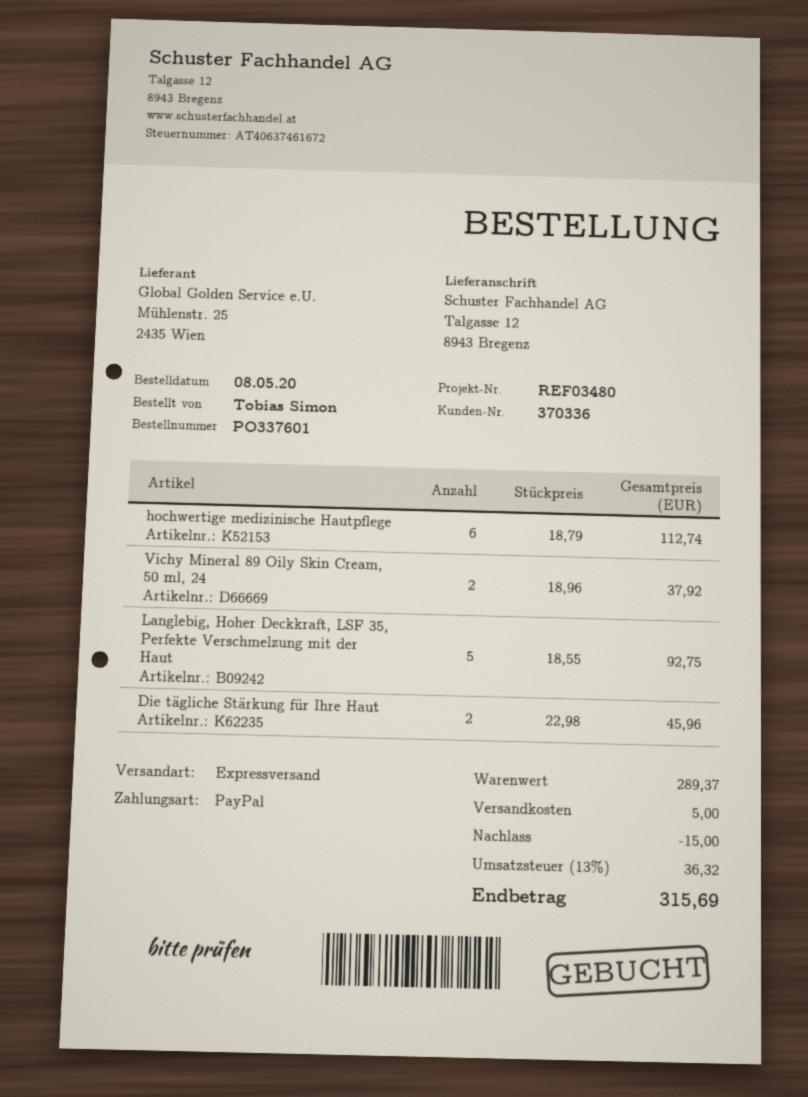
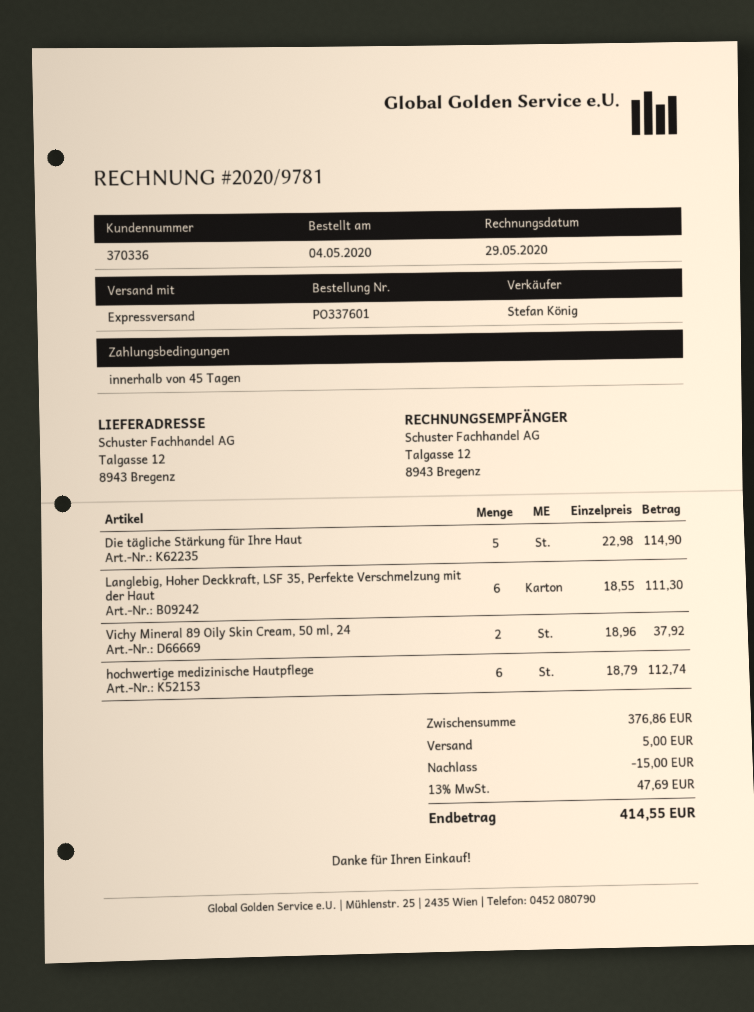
order date: 2020-05-08 -> 2020-05-04
Langlebig, Hoher Deckkraft, LSF 35, Perfekte Verschmelzung mit der Haut: 5 x 18.55 = 92.75 -> 6 x 18.55 = 111.30
Die tägliche Stärkung für Ihre Haut: 2 x 22.98 = 45.96 -> 5 x 22.98 = 114.90
subtotal: 289.37 -> 376.86
tax: 13% = 36.32 -> 13% = 47.69
total: 315.69 -> 414.55

